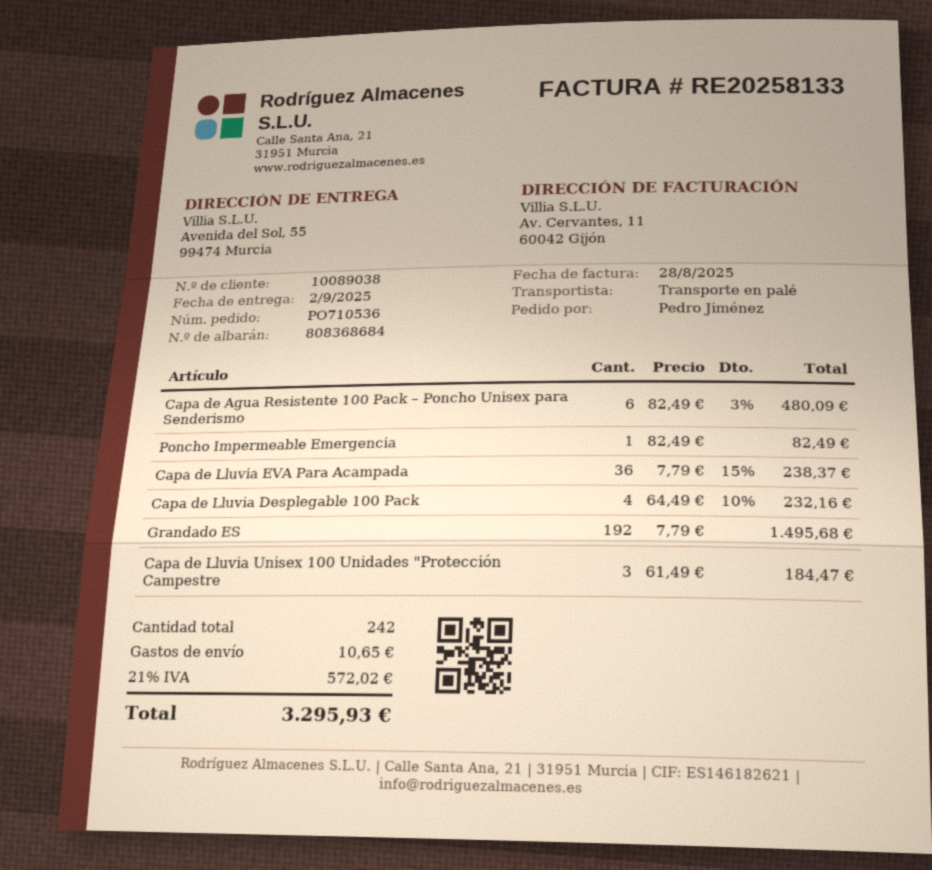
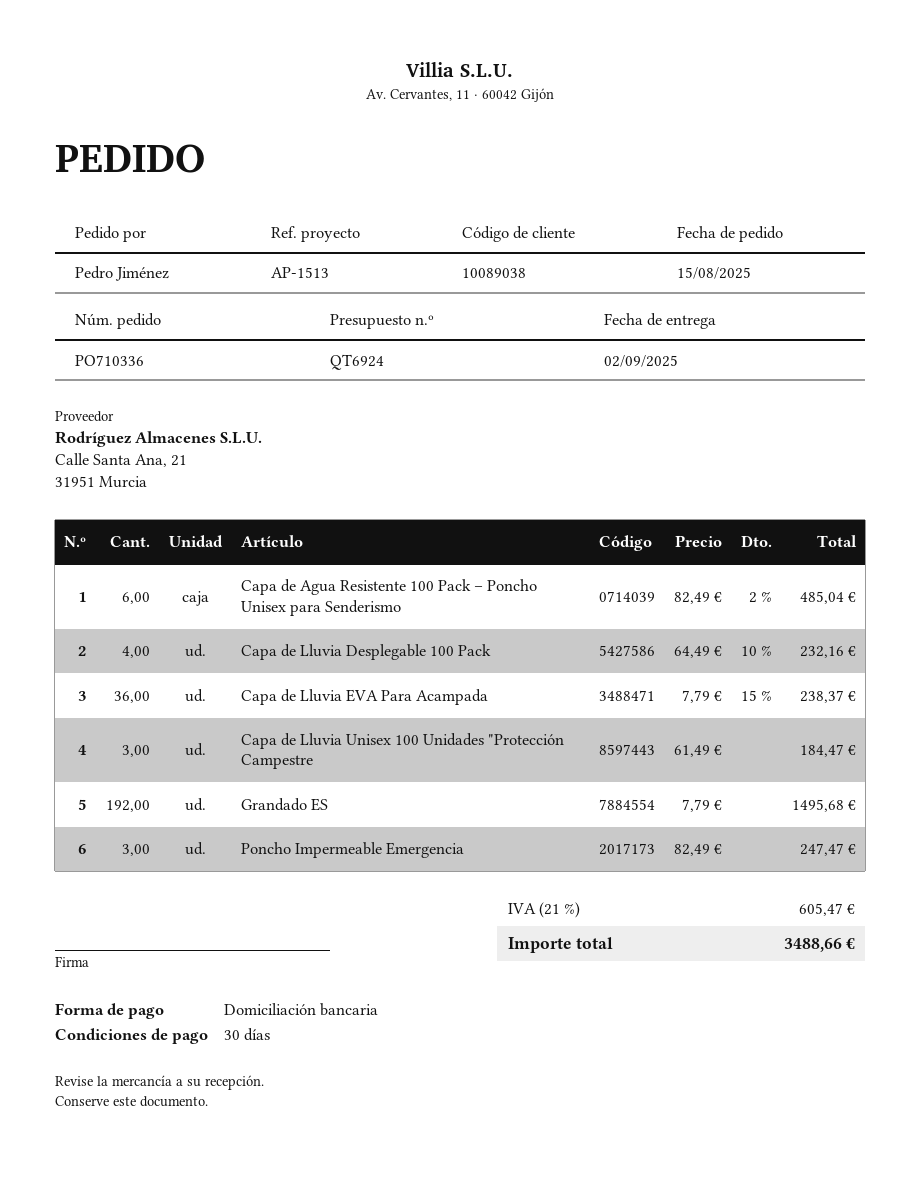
order number: PO710536 -> PO710336
Capa de Agua Resistente 100 Pack – Poncho Unisex para Senderismo: 6 x 82.49 - 3% = 480.09 -> 6 x 82.49 - 2% = 485.04
Poncho Impermeable Emergencia: 1 x 82.49 = 82.49 -> 3 x 82.49 = 247.47
shipping: 10.65 -> none
tax: 21% = 572.02 -> 21% = 605.47
total: 3295.93 -> 3488.66

